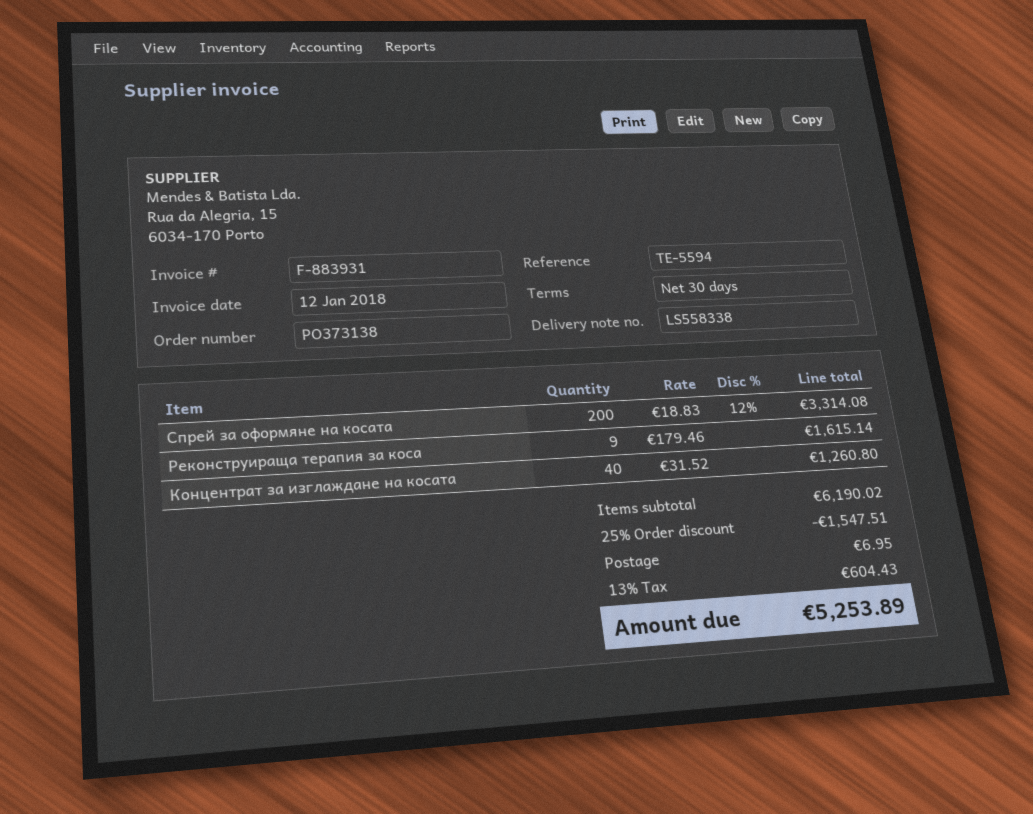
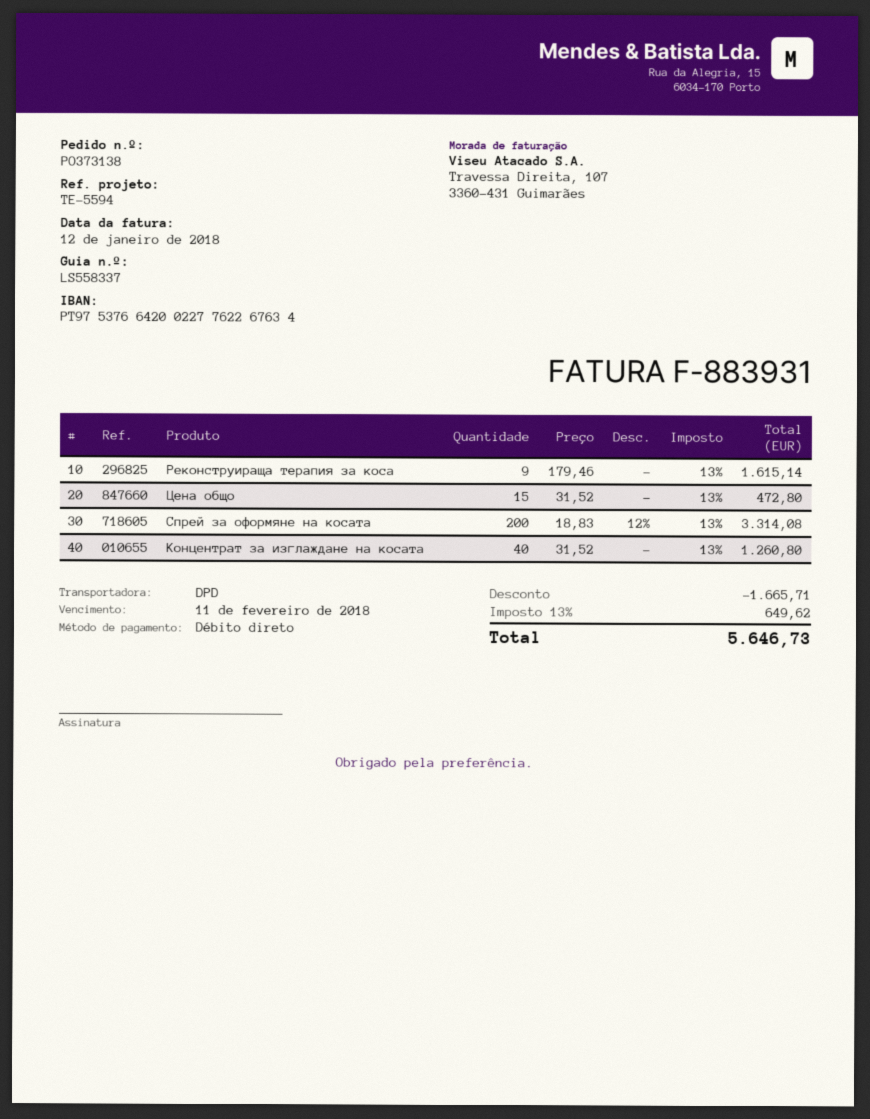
delivery note number: LS558338 -> LS558337
Цена общо: none -> 15 x 31.52 = 472.80
discount: 1547.51 -> 1665.71
shipping: 6.95 -> none
tax: 13% = 604.43 -> 13% = 649.62
total: 5253.89 -> 5646.73

